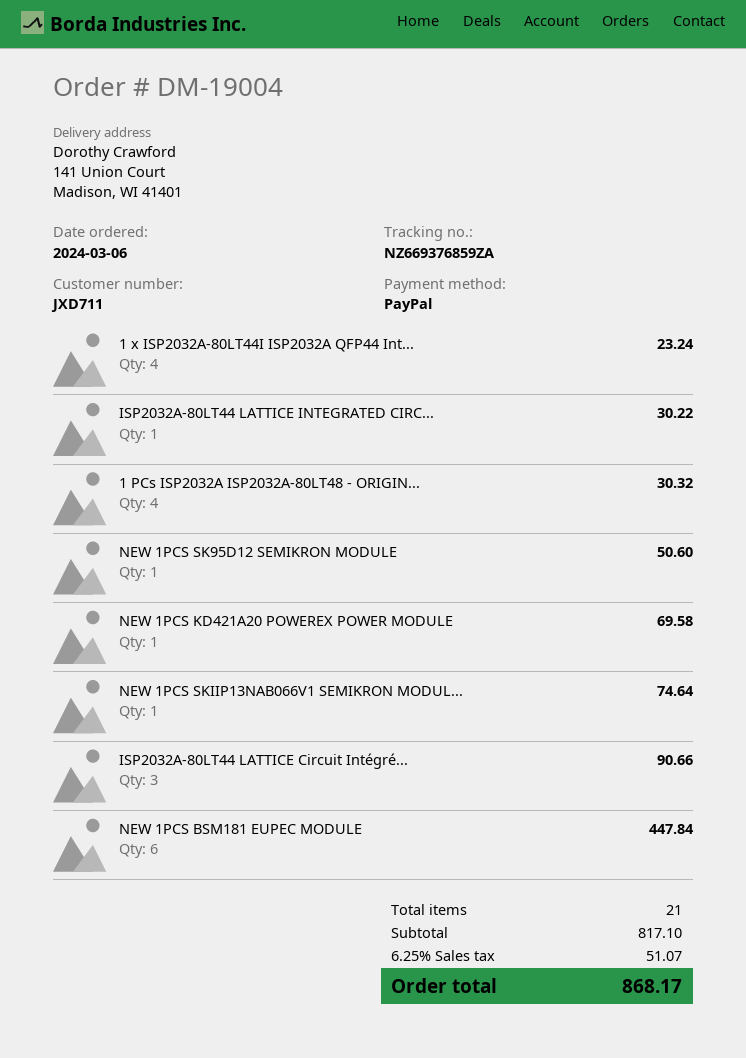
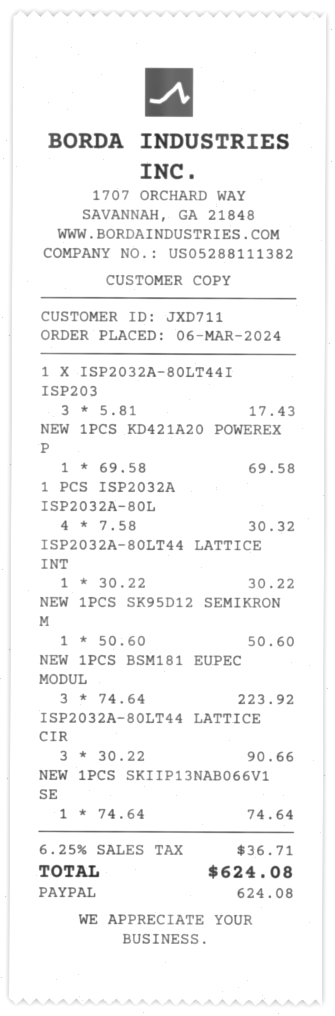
1 x ISP2032A-80LT44I ISP2032A QFP44 Int...: 4 for 23.24 -> 3 for 17.43
NEW 1PCS BSM181 EUPEC MODULE: 6 for 447.84 -> 3 for 223.92
tax: 6.25% = 51.07 -> 6.25% = 36.71
total: 868.17 -> 624.08

